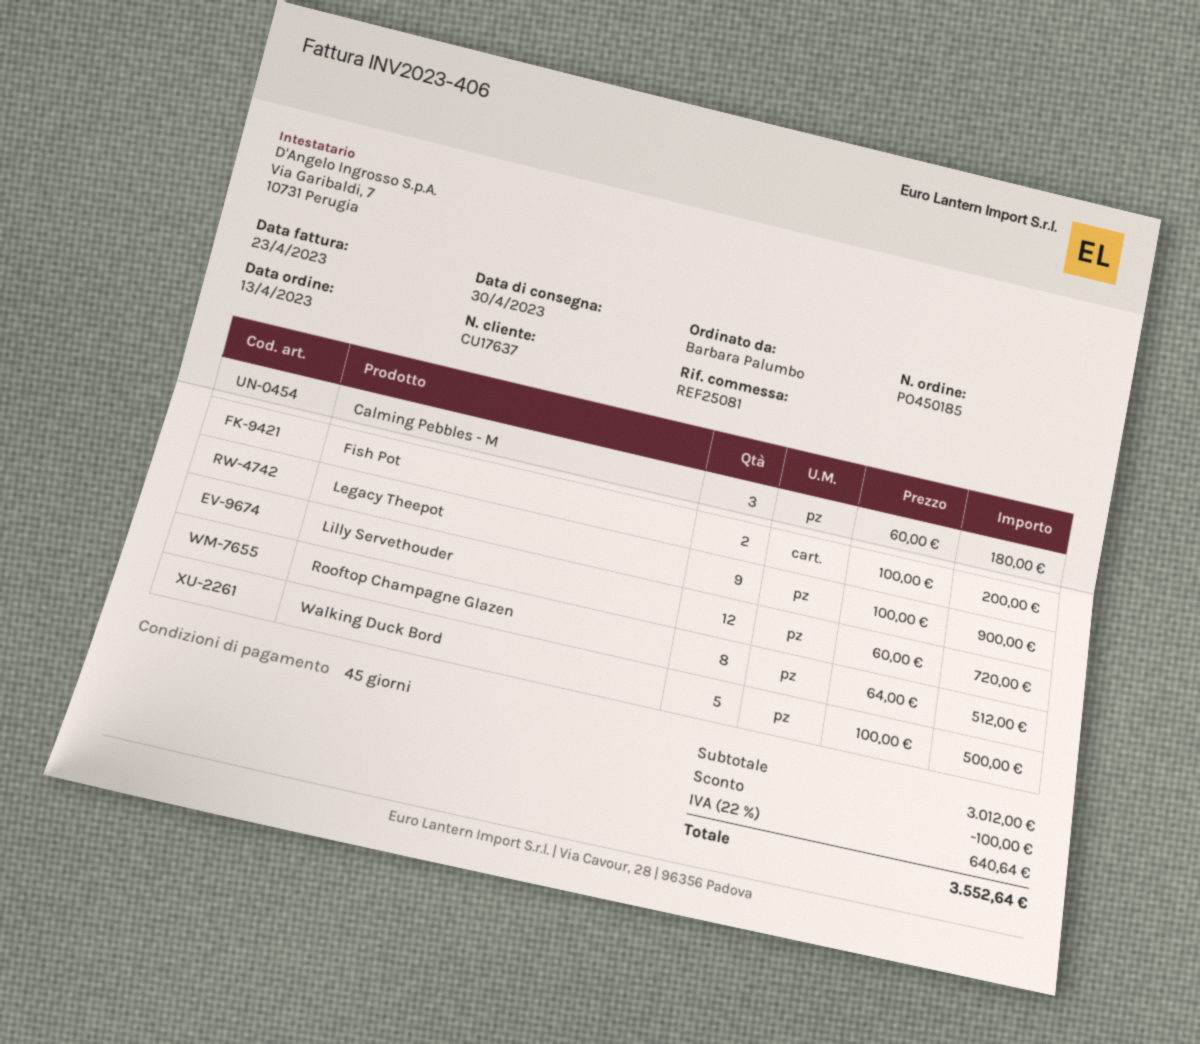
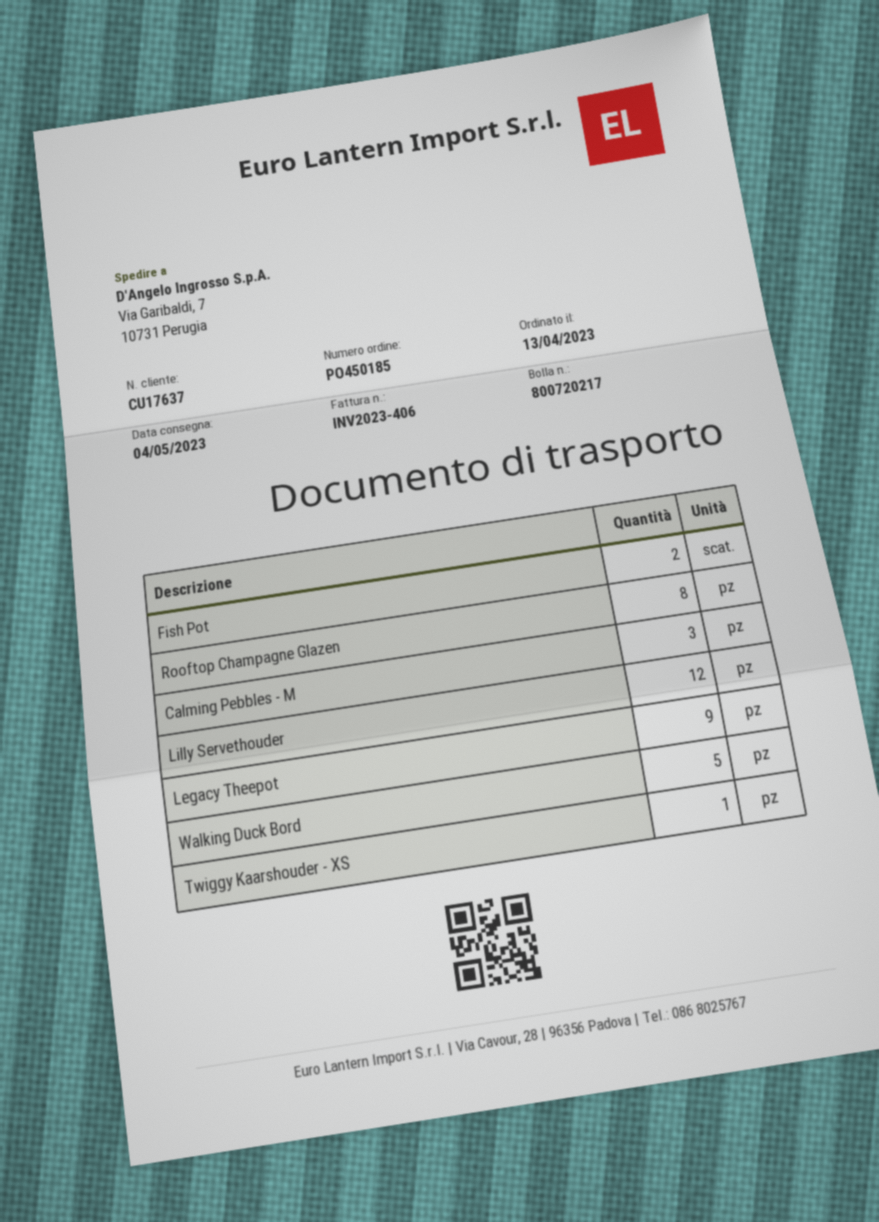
delivery date: 2023-04-30 -> 2023-05-04
Twiggy Kaarshouder - XS: none -> 1

